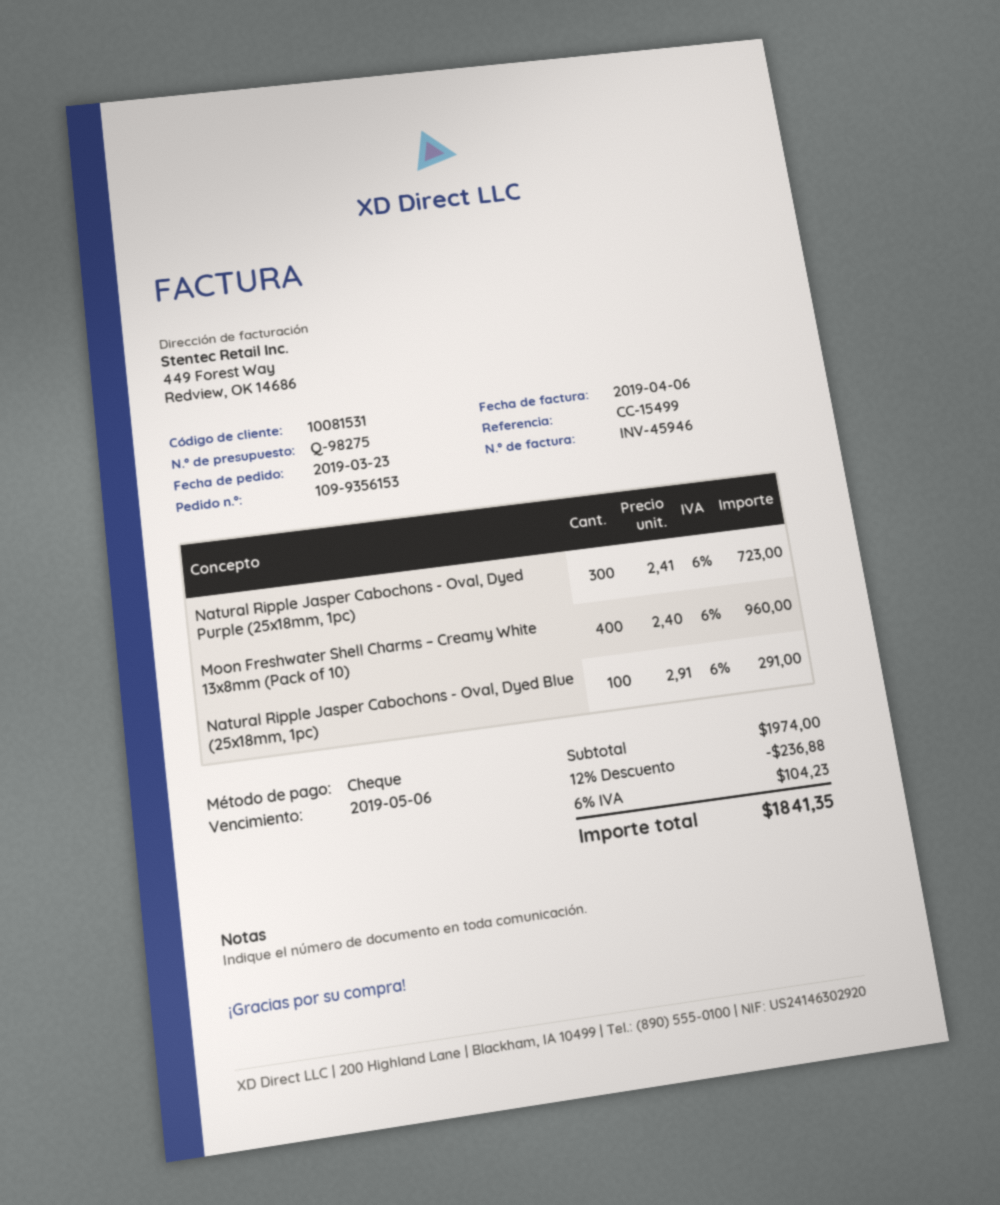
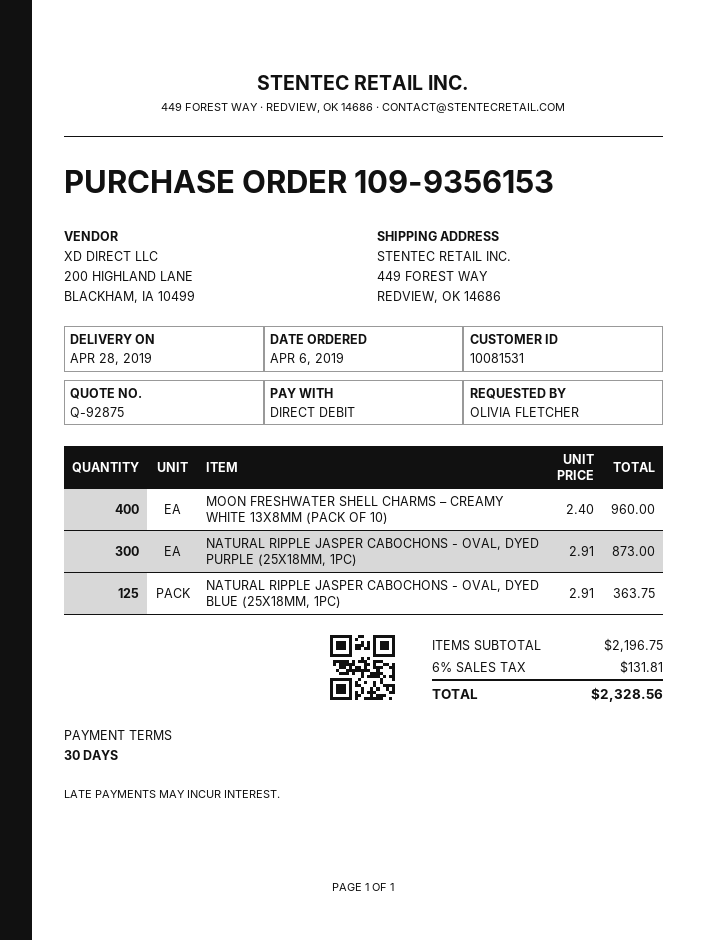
quote number: Q-98275 -> Q-92875
order date: 2019-03-23 -> 2019-04-06
payment method: cheque -> direct debit
Natural Ripple Jasper Cabochons - Oval, Dyed Purple (25x18mm, 1pc): 300 x 2.41 = 723.00 -> 300 x 2.91 = 873.00
Natural Ripple Jasper Cabochons - Oval, Dyed Blue (25x18mm, 1pc): 100 x 2.91 = 291.00 -> 125 x 2.91 = 363.75
subtotal: 1974.00 -> 2196.75
discount: 12% = 236.88 -> none
tax: 6% = 104.23 -> 6% = 131.81
total: 1841.35 -> 2328.56

